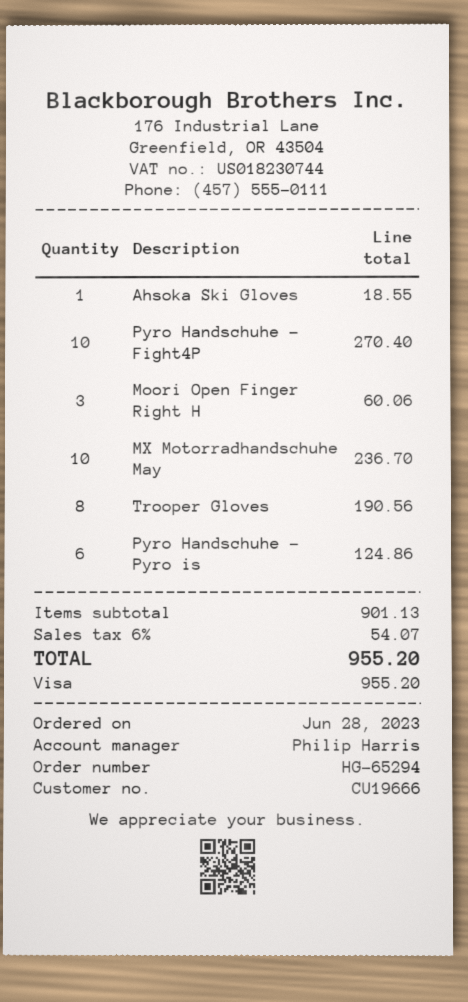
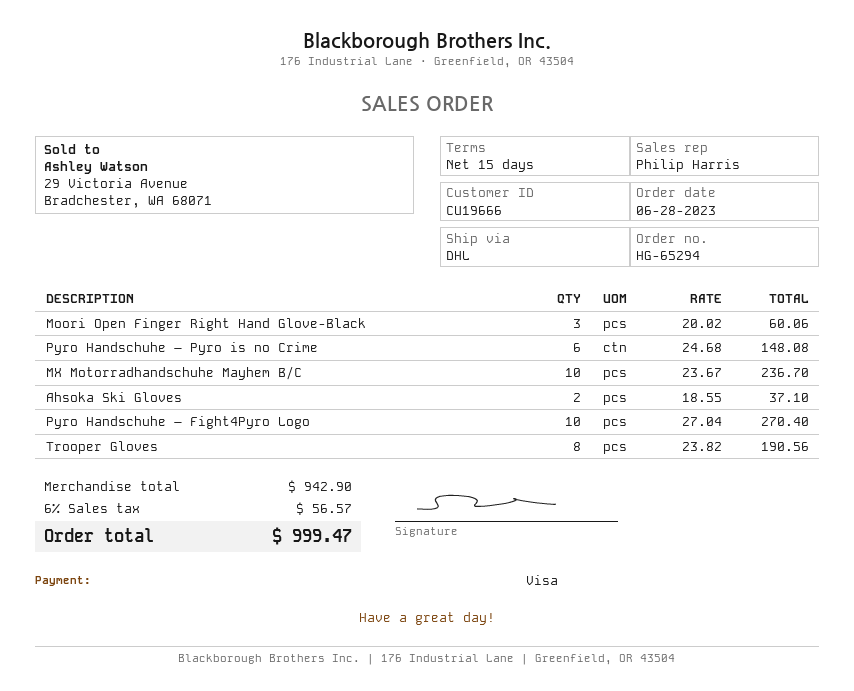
Ahsoka Ski Gloves: 1 for 18.55 -> 2 for 37.10
Pyro Handschuhe – Pyro is: 6 for 124.86 -> 6 for 148.08
subtotal: 901.13 -> 942.90
tax: 6% = 54.07 -> 6% = 56.57
total: 955.20 -> 999.47

